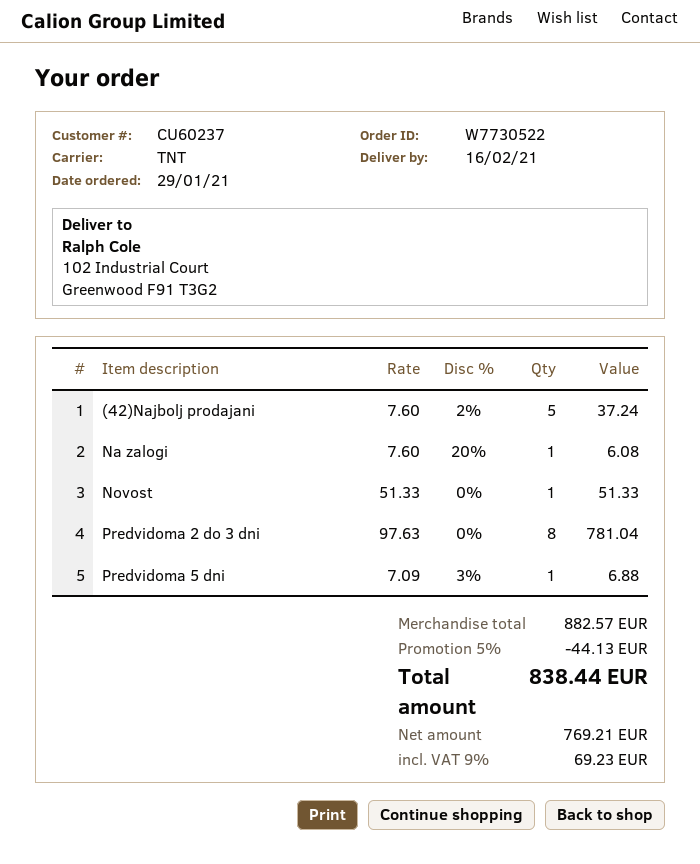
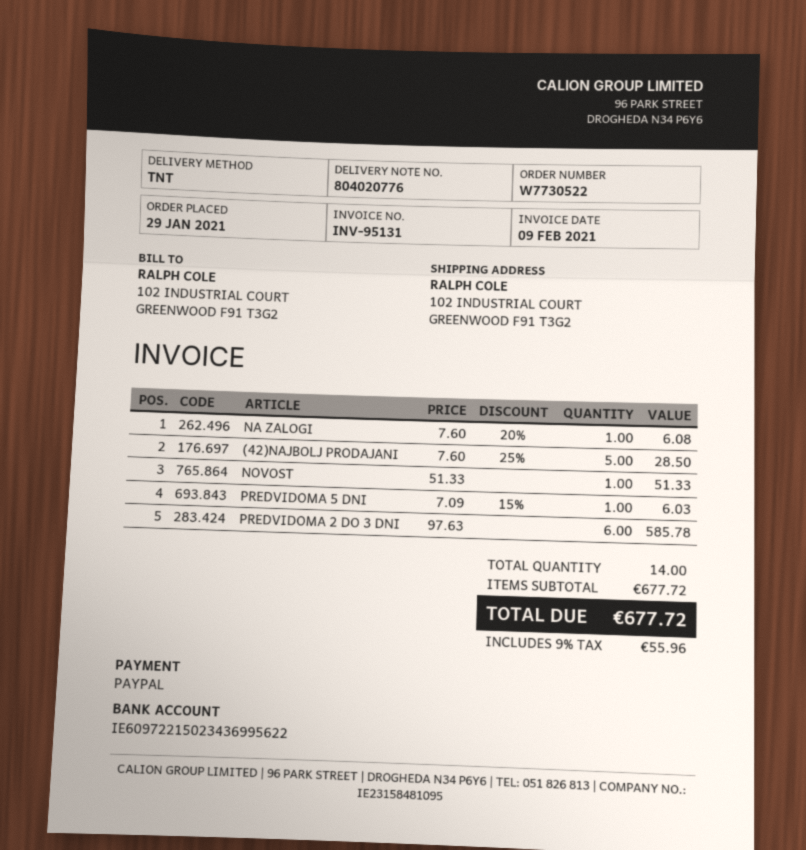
(42)Najbolj prodajani: 5 x 7.60 - 2% = 37.24 -> 5 x 7.60 - 25% = 28.50
Predvidoma 2 do 3 dni: 8 x 97.63 = 781.04 -> 6 x 97.63 = 585.78
Predvidoma 5 dni: 1 x 7.09 - 3% = 6.88 -> 1 x 7.09 - 15% = 6.03
subtotal: 882.57 -> 677.72
discount: 5% = 44.13 -> none
tax: 9% = 69.23 -> 9% = 55.96
total: 838.44 -> 677.72

